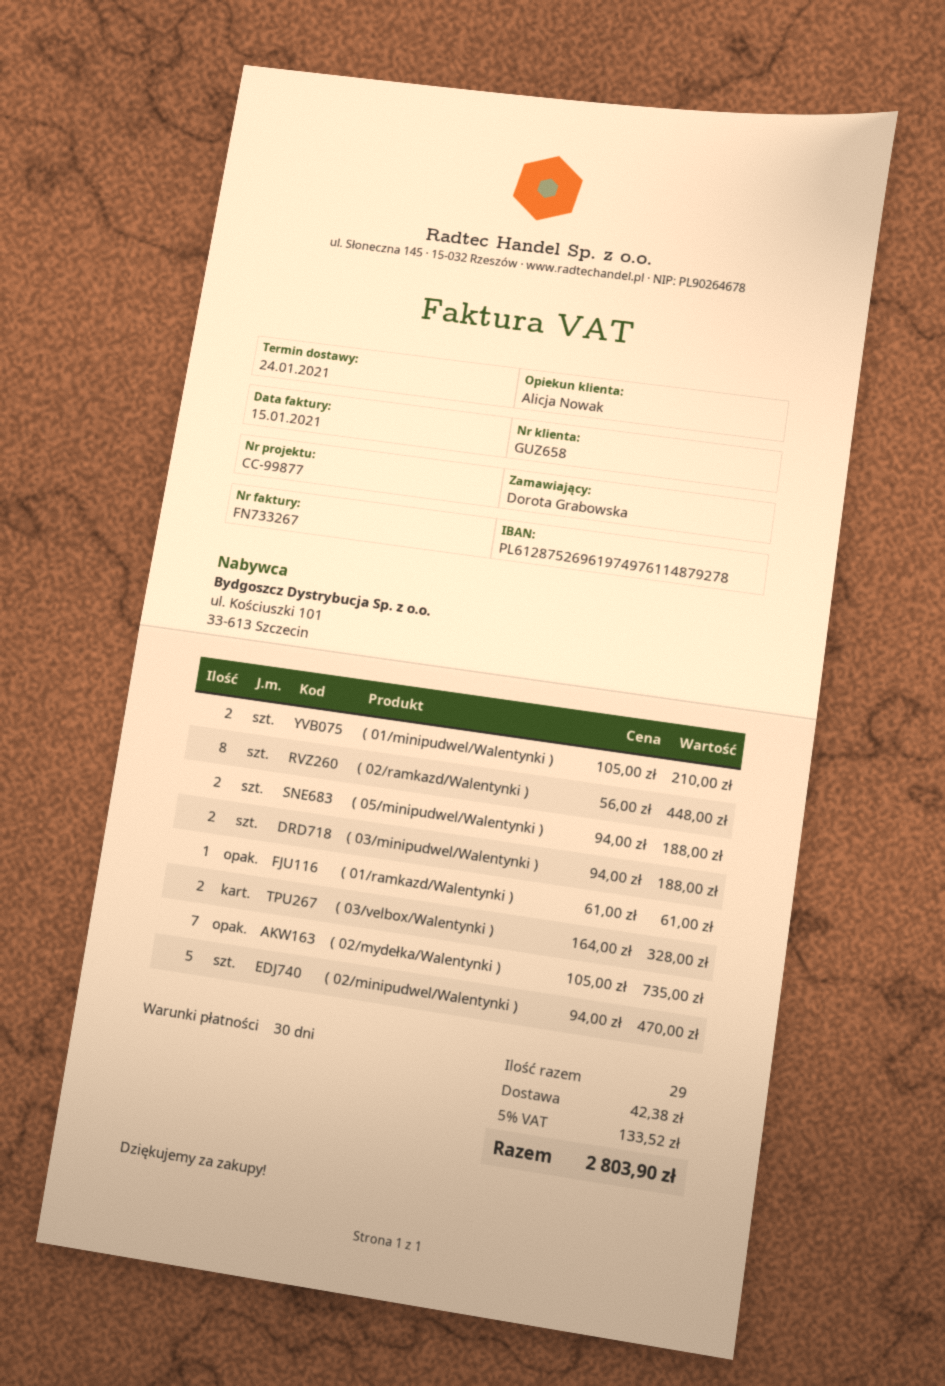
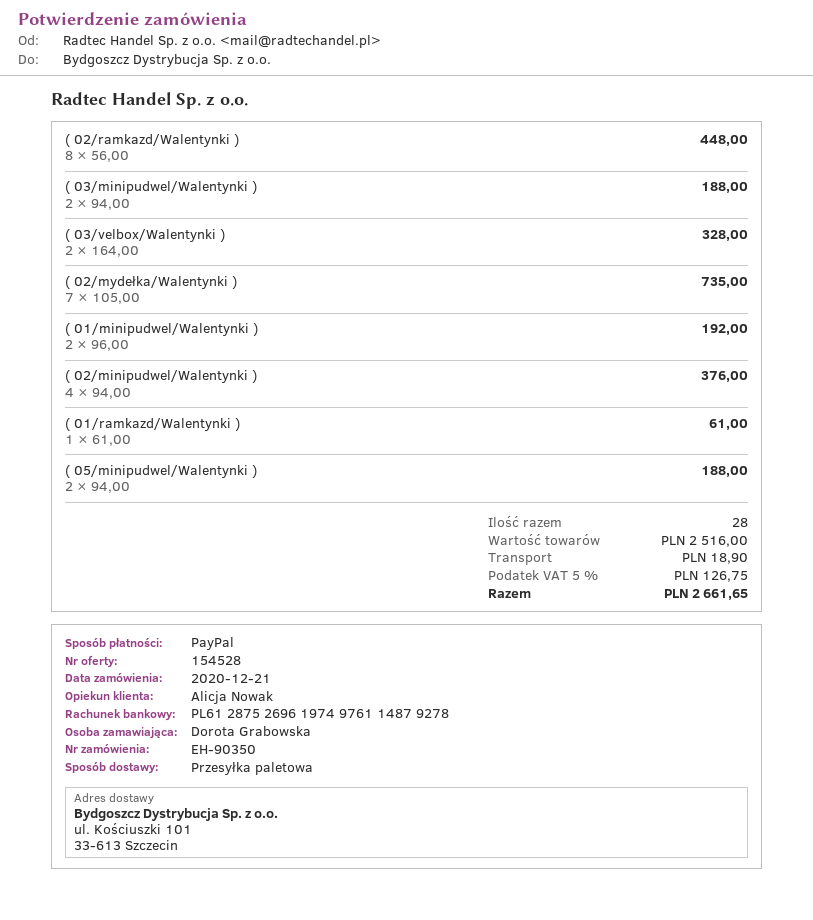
( 01/minipudwel/Walentynki ): 2 x 105.00 = 210.00 -> 2 x 96.00 = 192.00
( 02/minipudwel/Walentynki ): 5 x 94.00 = 470.00 -> 4 x 94.00 = 376.00
total quantity: 29 -> 28
shipping: 42.38 -> 18.90
tax: 5% = 133.52 -> 5% = 126.75
total: 2803.90 -> 2661.65

